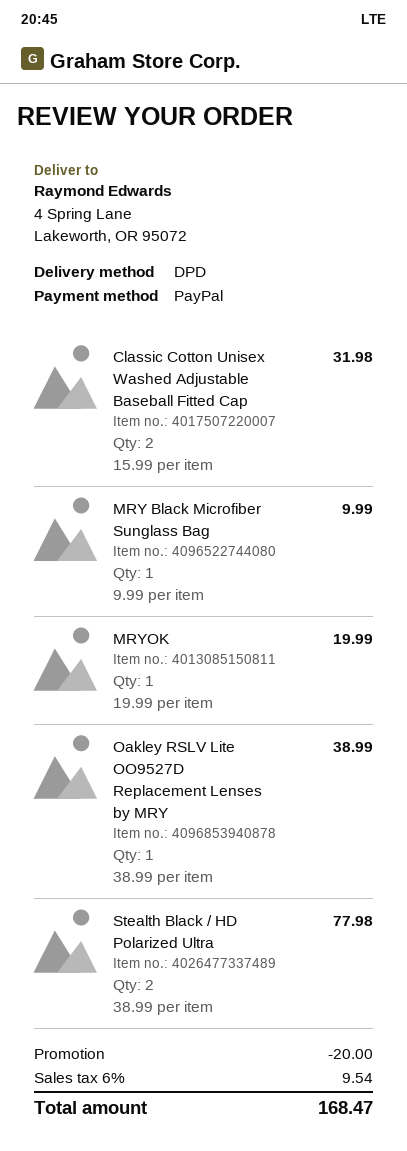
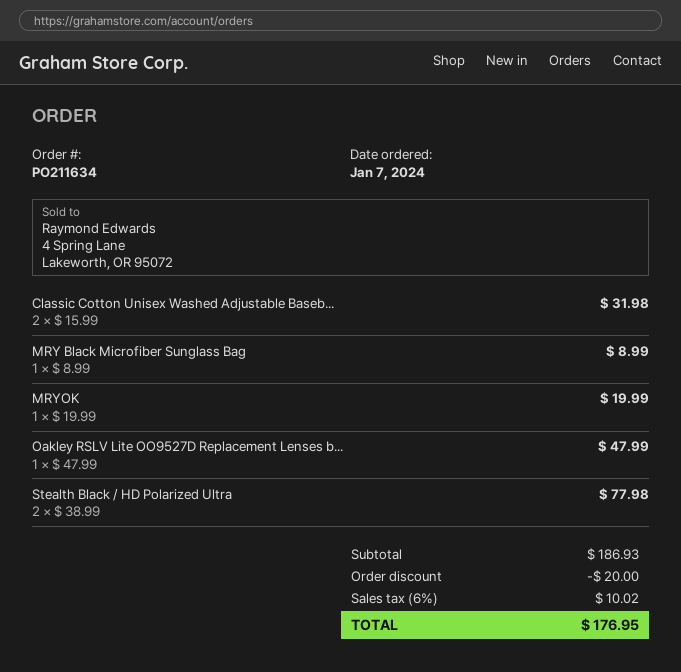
MRY Black Microfiber Sunglass Bag: 1 x 9.99 = 9.99 -> 1 x 8.99 = 8.99
Oakley RSLV Lite OO9527D Replacement Lenses by MRY: 1 x 38.99 = 38.99 -> 1 x 47.99 = 47.99
tax: 6% = 9.54 -> 6% = 10.02
total: 168.47 -> 176.95

